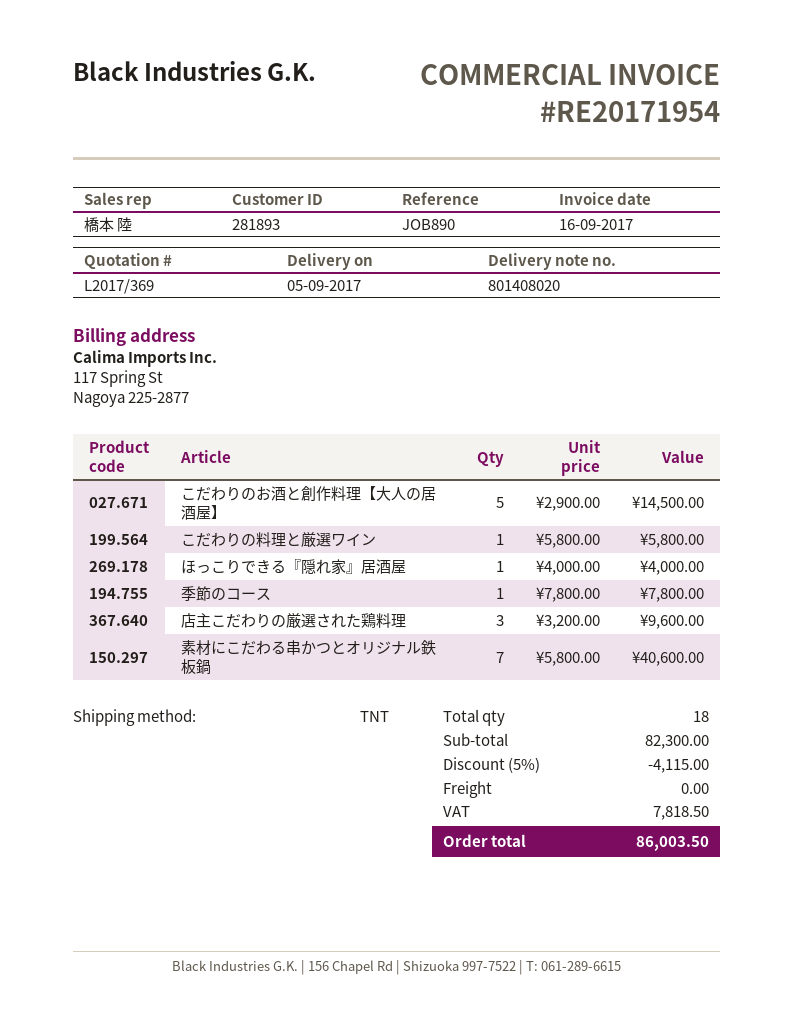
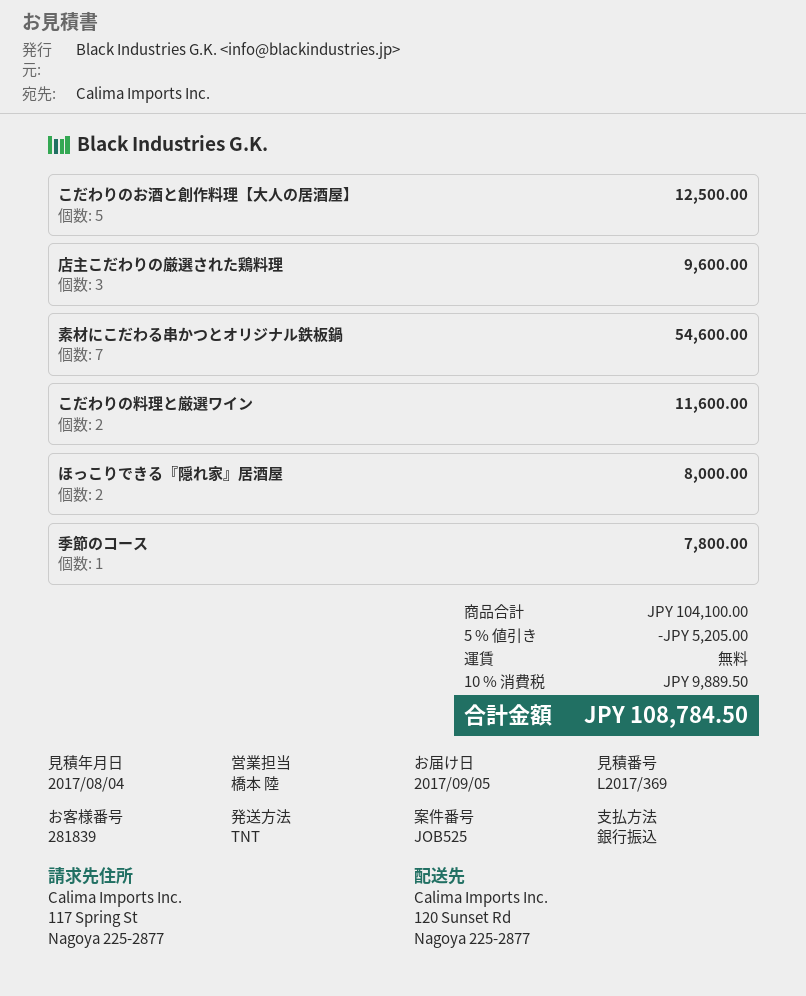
customer number: 281893 -> 281839
reference: JOB890 -> JOB525
こだわりのお酒と創作料理【大人の居酒屋】: 5 for 14500.00 -> 5 for 12500.00
こだわりの料理と厳選ワイン: 1 for 5800.00 -> 2 for 11600.00
ほっこりできる『隠れ家』居酒屋: 1 for 4000.00 -> 2 for 8000.00
素材にこだわる串かつとオリジナル鉄板鍋: 7 for 40600.00 -> 7 for 54600.00
subtotal: 82300.00 -> 104100.00
discount: 5% = 4115.00 -> 5% = 5205.00
tax: 7818.50 -> 9889.50
total: 86003.50 -> 108784.50

